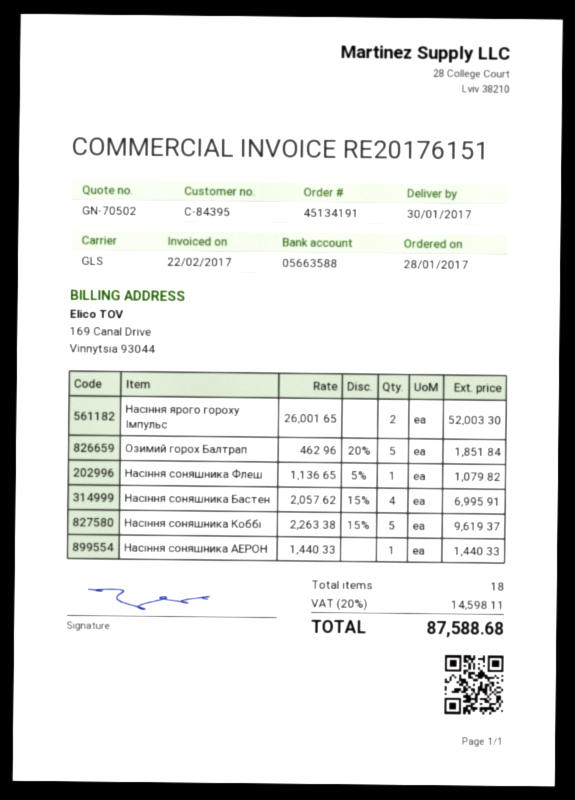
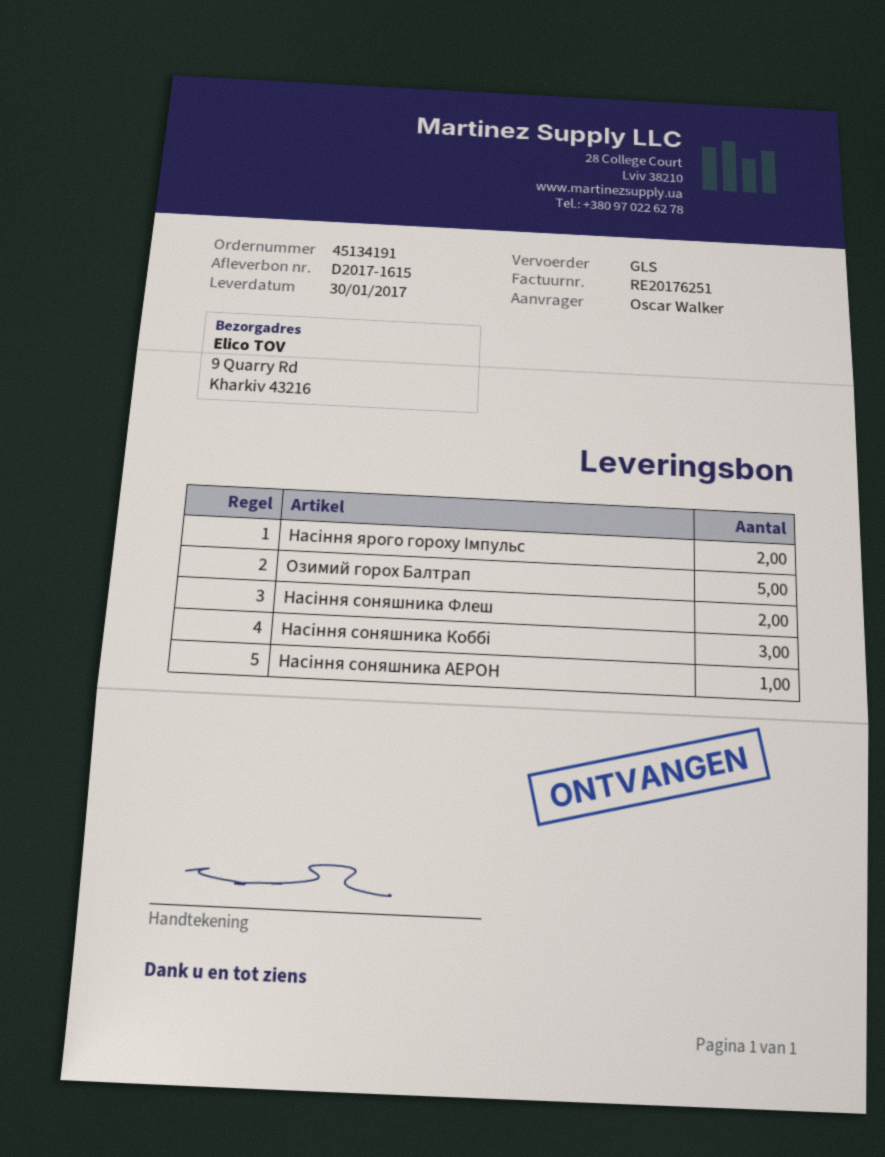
invoice number: RE20176151 -> RE20176251
Насіння соняшника Флеш: 1 -> 2
Насіння соняшника Бастен: 4 -> none
Насіння соняшника Коббі: 5 -> 3

